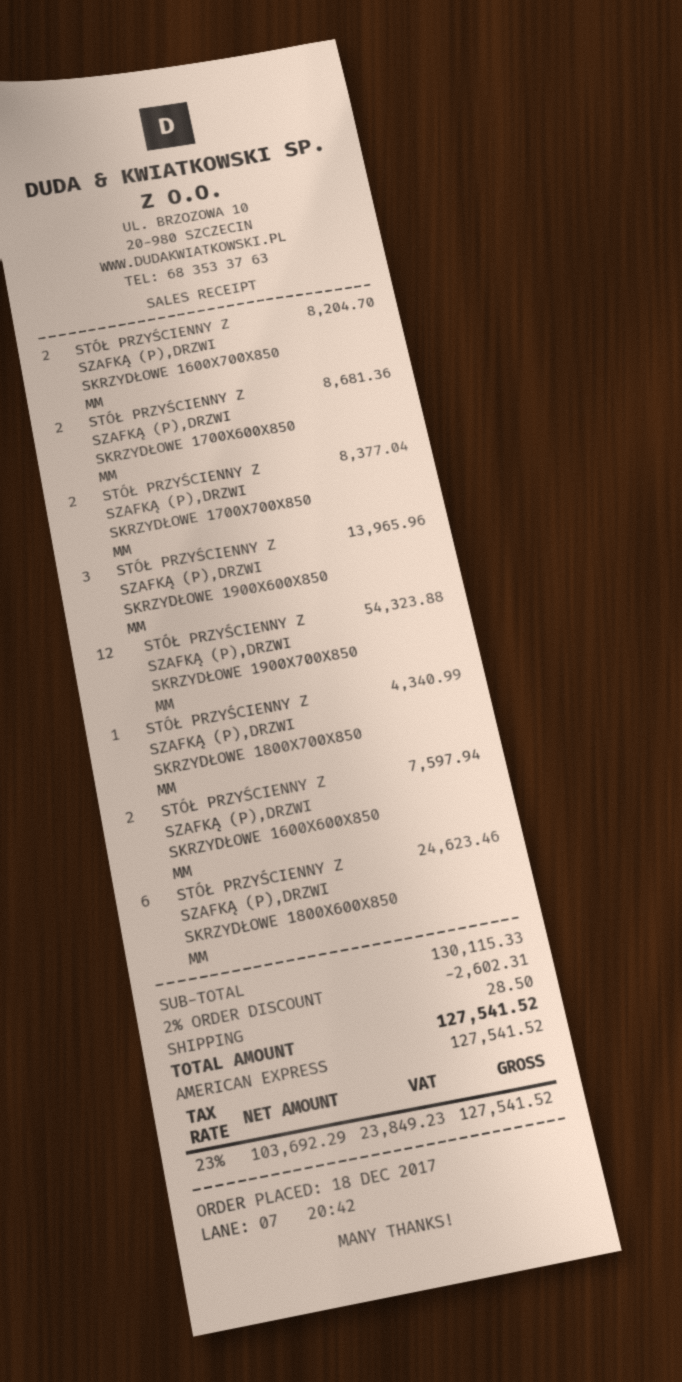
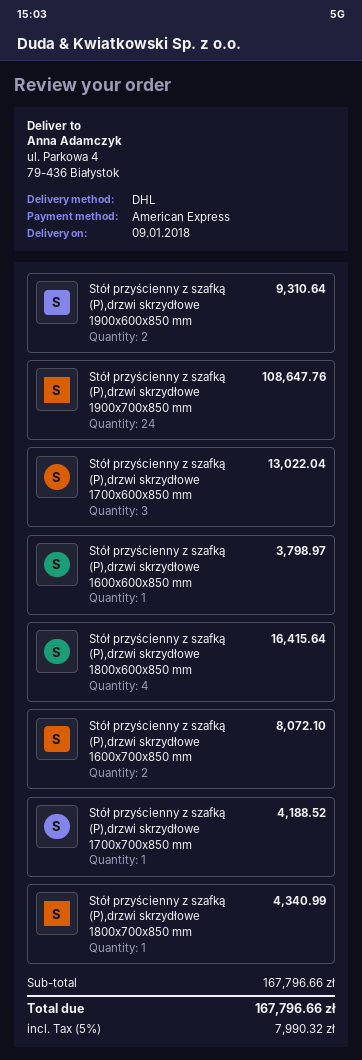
STÓŁ PRZYŚCIENNY Z SZAFKĄ (P),DRZWI SKRZYDŁOWE 1600X700X850 MM: 2 for 8204.70 -> 2 for 8072.10
STÓŁ PRZYŚCIENNY Z SZAFKĄ (P),DRZWI SKRZYDŁOWE 1700X600X850 MM: 2 for 8681.36 -> 3 for 13022.04
STÓŁ PRZYŚCIENNY Z SZAFKĄ (P),DRZWI SKRZYDŁOWE 1700X700X850 MM: 2 for 8377.04 -> 1 for 4188.52
STÓŁ PRZYŚCIENNY Z SZAFKĄ (P),DRZWI SKRZYDŁOWE 1900X600X850 MM: 3 for 13965.96 -> 2 for 9310.64
STÓŁ PRZYŚCIENNY Z SZAFKĄ (P),DRZWI SKRZYDŁOWE 1900X700X850 MM: 12 for 54323.88 -> 24 for 108647.76
STÓŁ PRZYŚCIENNY Z SZAFKĄ (P),DRZWI SKRZYDŁOWE 1600X600X850 MM: 2 for 7597.94 -> 1 for 3798.97
STÓŁ PRZYŚCIENNY Z SZAFKĄ (P),DRZWI SKRZYDŁOWE 1800X600X850 MM: 6 for 24623.46 -> 4 for 16415.64
subtotal: 130115.33 -> 167796.66
discount: 2% = 2602.31 -> none
shipping: 28.50 -> none
tax: 23% = 23849.23 -> 5% = 7990.32
total: 127541.52 -> 167796.66

